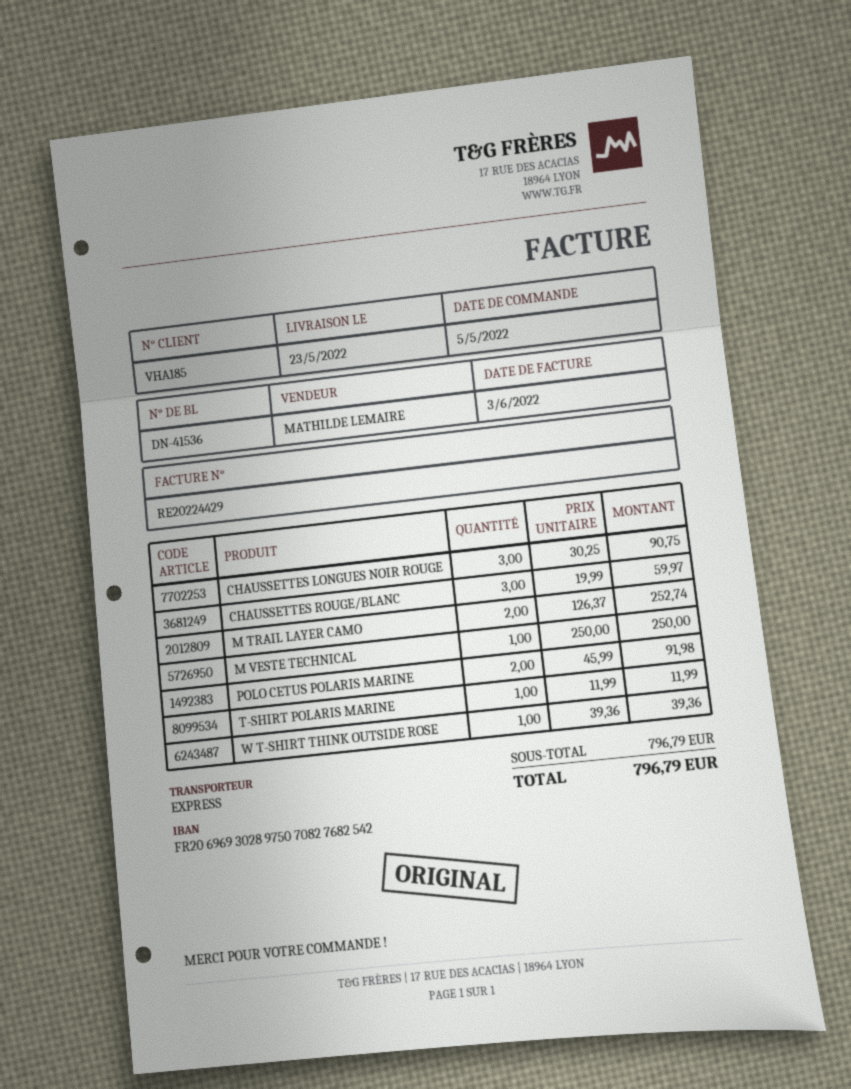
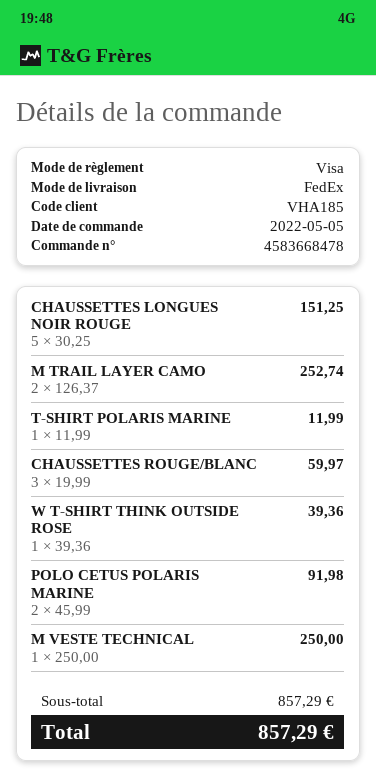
shipping method: express -> FedEx
CHAUSSETTES LONGUES NOIR ROUGE: 3 x 30.25 = 90.75 -> 5 x 30.25 = 151.25
subtotal: 796.79 -> 857.29
total: 796.79 -> 857.29

